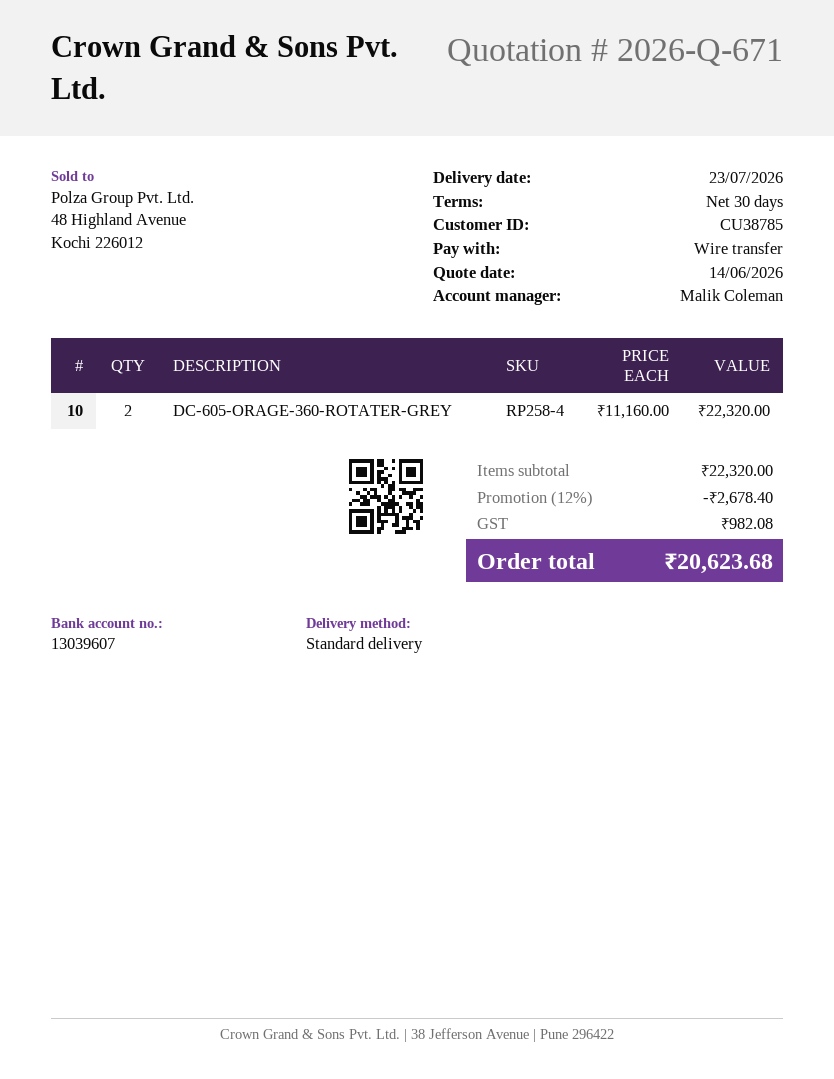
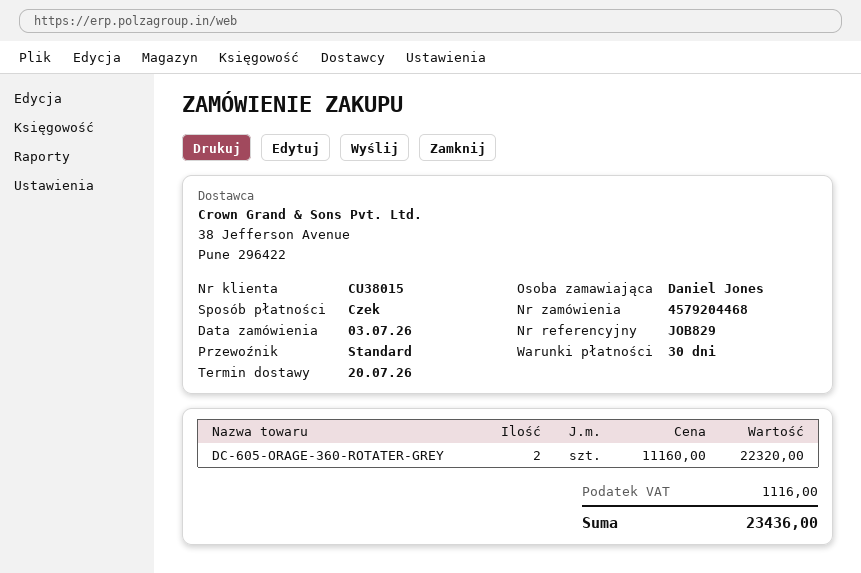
delivery date: 2026-07-23 -> 2026-07-20
customer number: CU38785 -> CU38015
payment method: bank transfer -> cheque
discount: 12% = 2678.40 -> none
tax: 982.08 -> 1116.00
total: 20623.68 -> 23436.00

